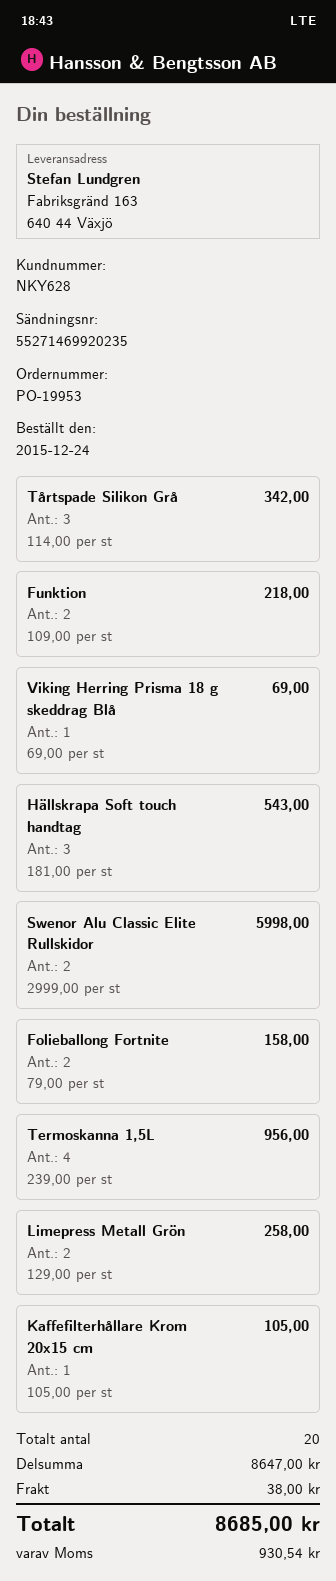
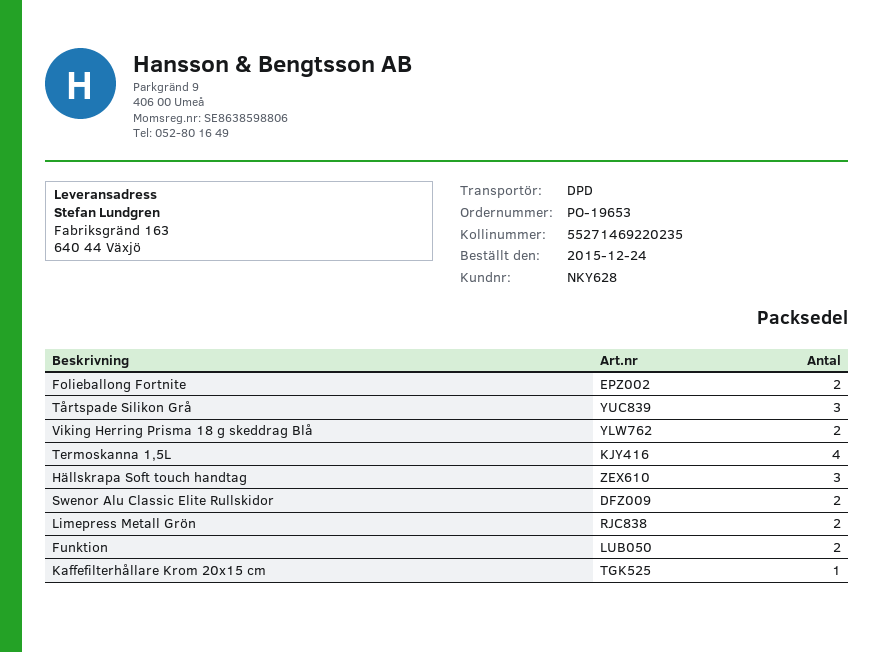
order number: PO-19953 -> PO-19653
tracking number: 55271469920235 -> 55271469220235
Viking Herring Prisma 18 g skeddrag Blå: 1 -> 2

